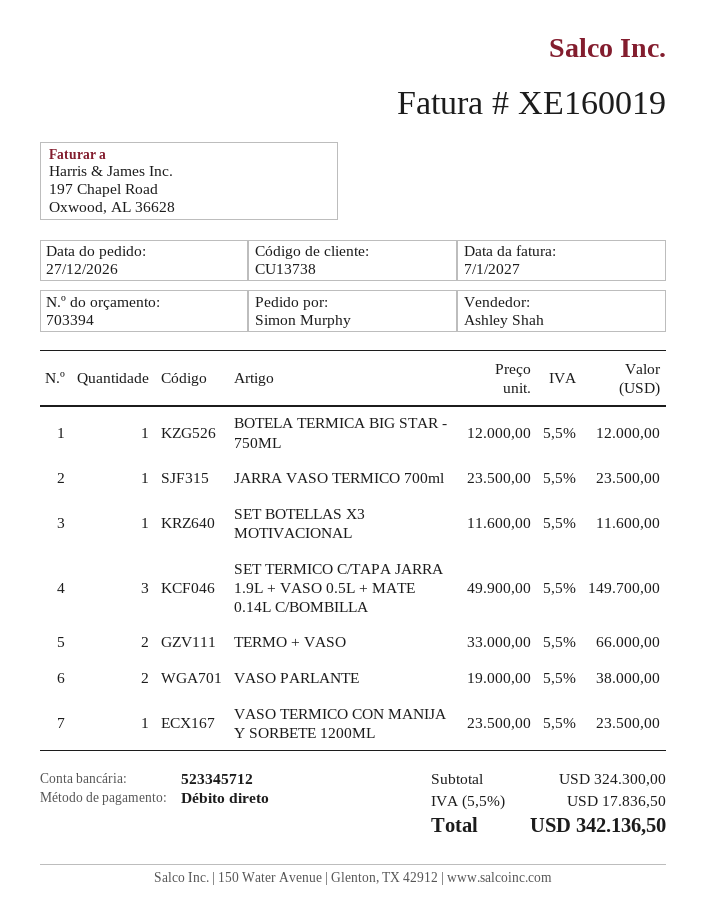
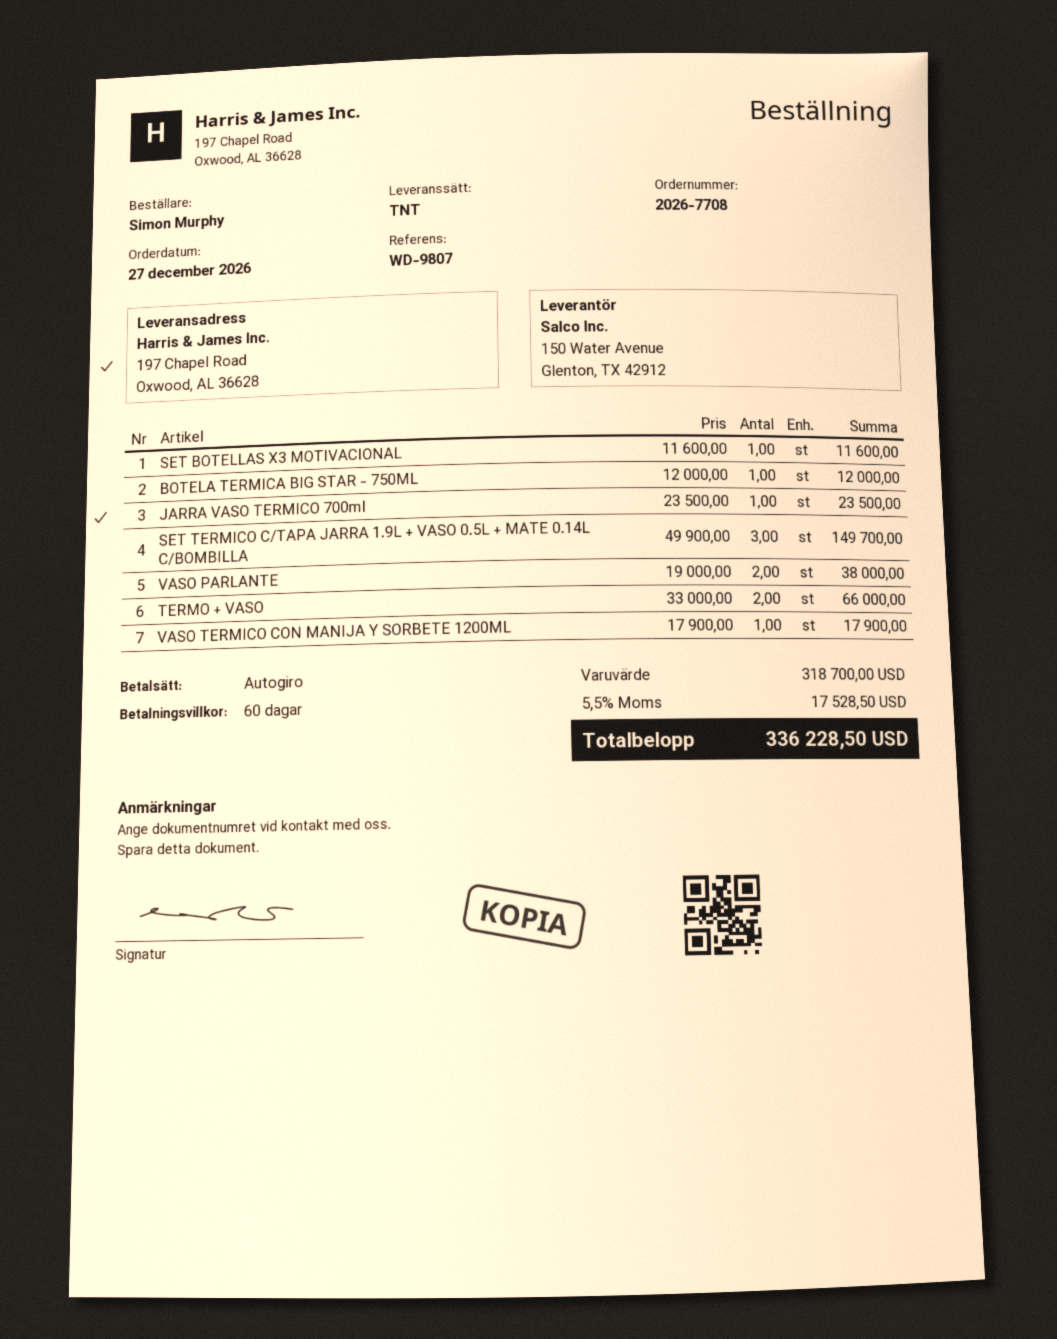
VASO TERMICO CON MANIJA Y SORBETE 1200ML: 1 x 23500.00 = 23500.00 -> 1 x 17900.00 = 17900.00
subtotal: 324300.00 -> 318700.00
tax: 5.5% = 17836.50 -> 5.5% = 17528.50
total: 342136.50 -> 336228.50

